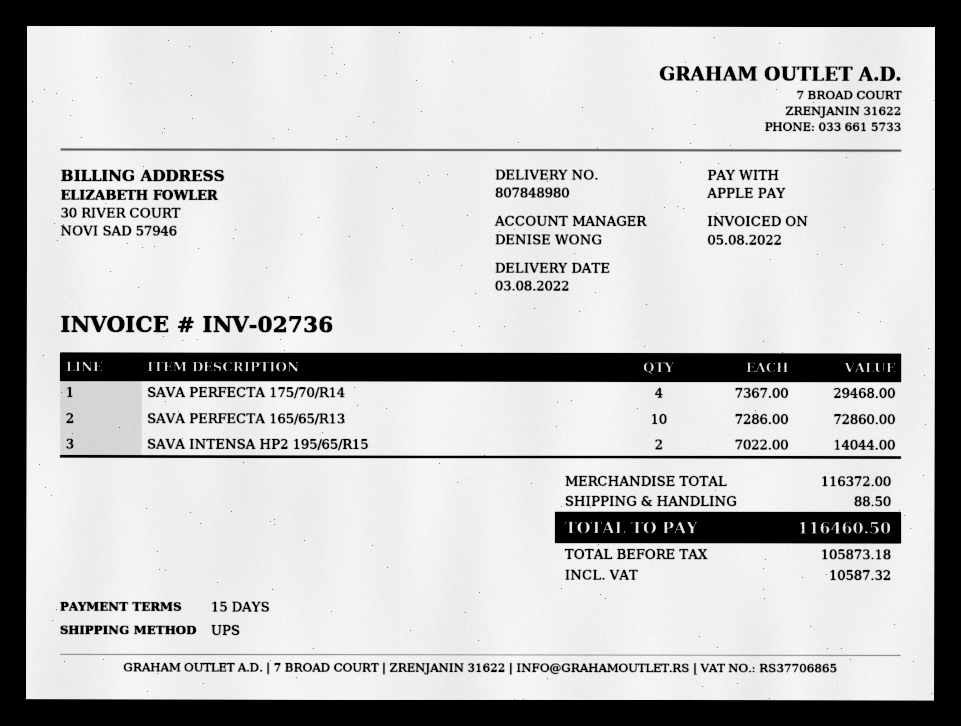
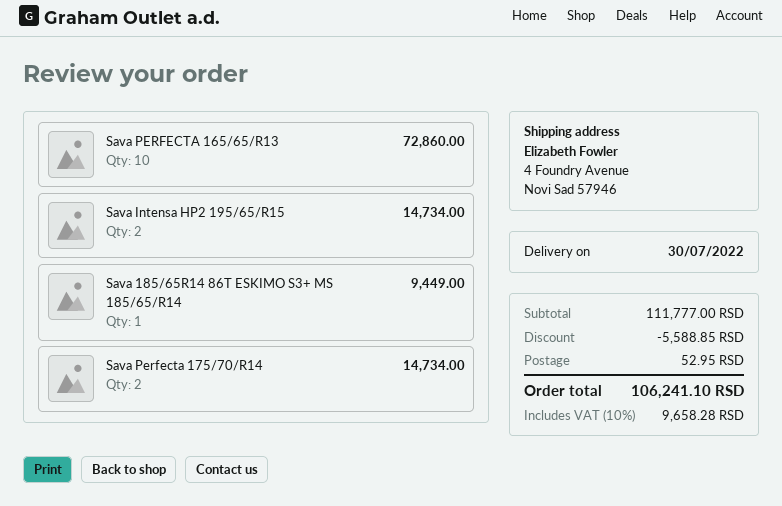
delivery date: 2022-08-03 -> 2022-07-30
SAVA PERFECTA 175/70/R14: 4 for 29468.00 -> 2 for 14734.00
SAVA INTENSA HP2 195/65/R15: 2 for 14044.00 -> 2 for 14734.00
Sava 185/65R14 86T ESKIMO S3+ MS 185/65/R14: none -> 1 for 9449.00
subtotal: 116372.00 -> 111777.00
discount: none -> 5588.85
shipping: 88.50 -> 52.95
tax: 10587.32 -> 9658.28
total: 116460.50 -> 106241.10

